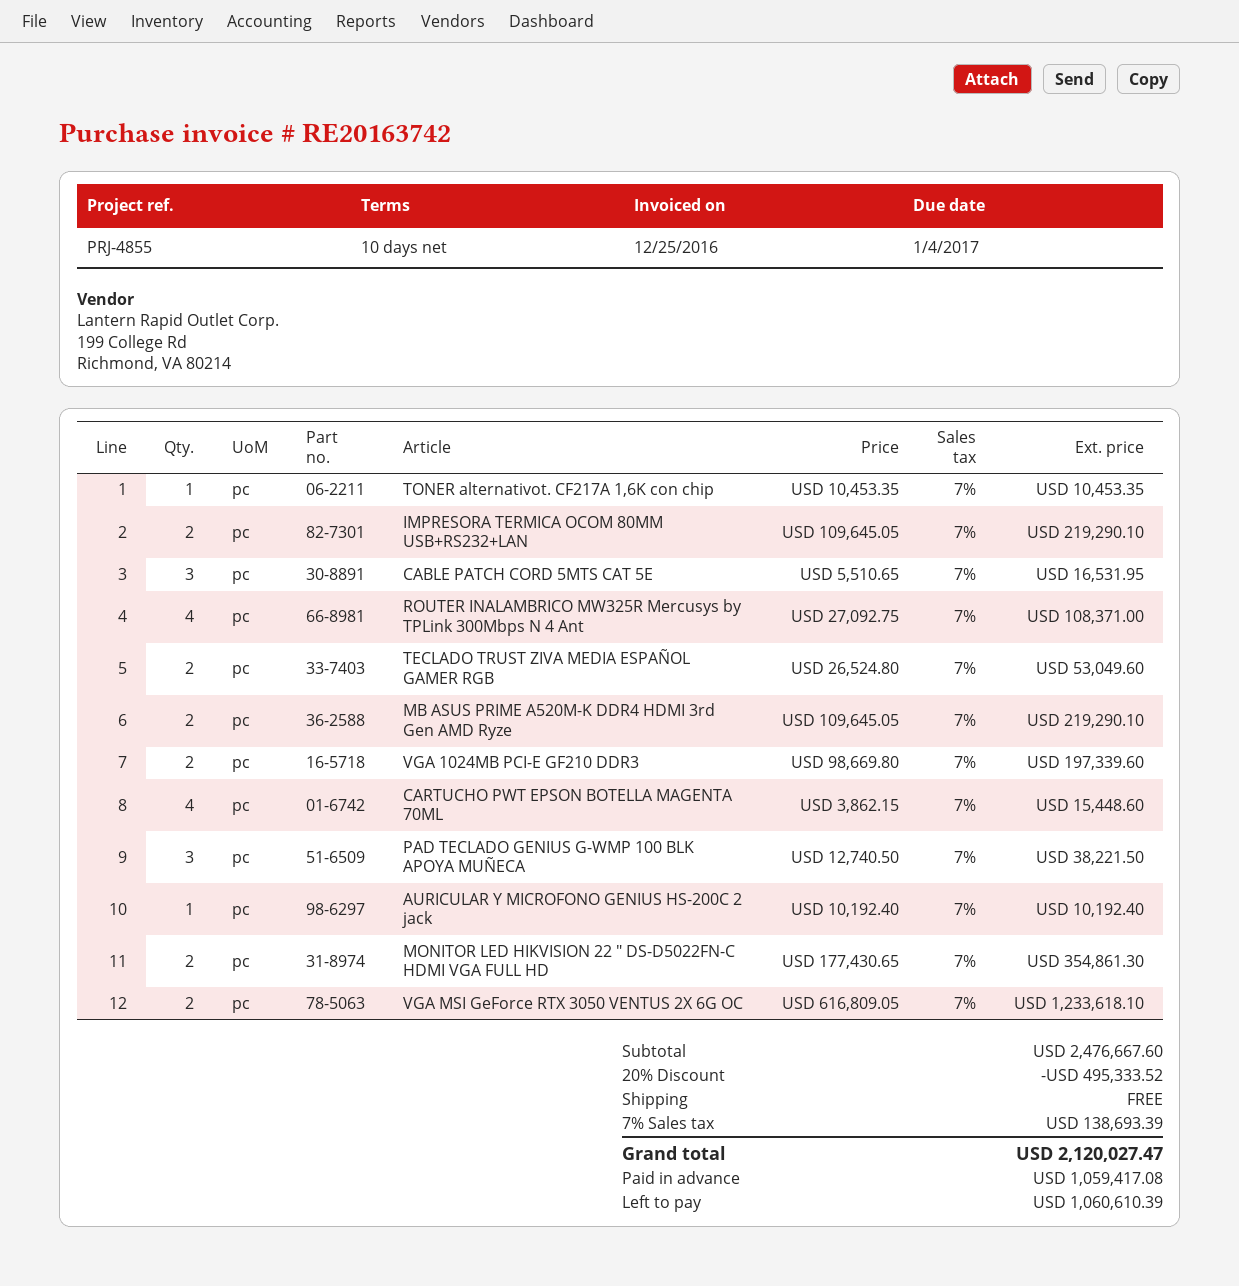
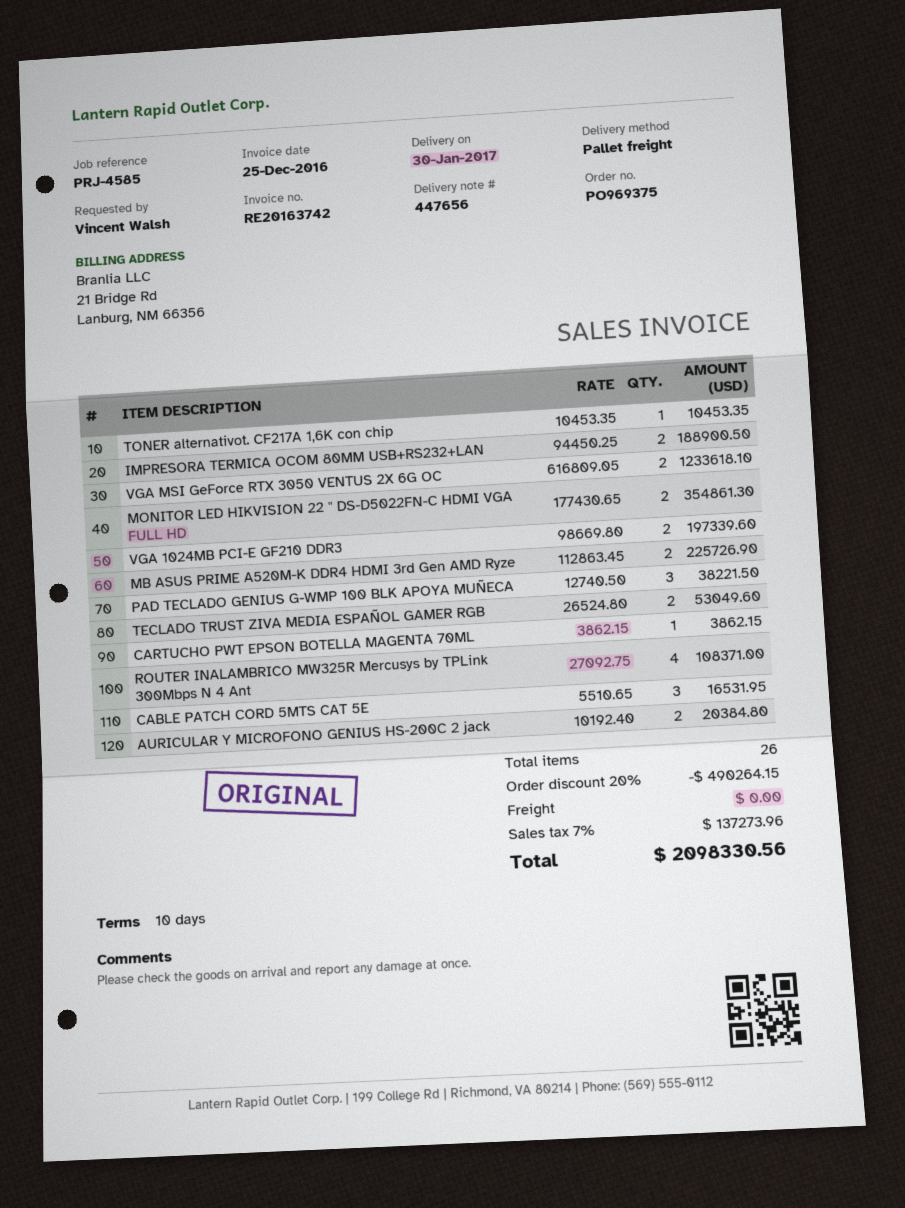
reference: PRJ-4855 -> PRJ-4585
IMPRESORA TERMICA OCOM 80MM USB+RS232+LAN: 2 x 109645.05 = 219290.10 -> 2 x 94450.25 = 188900.50
MB ASUS PRIME A520M-K DDR4 HDMI 3rd Gen AMD Ryze: 2 x 109645.05 = 219290.10 -> 2 x 112863.45 = 225726.90
CARTUCHO PWT EPSON BOTELLA MAGENTA 70ML: 4 x 3862.15 = 15448.60 -> 1 x 3862.15 = 3862.15
AURICULAR Y MICROFONO GENIUS HS-200C 2 jack: 1 x 10192.40 = 10192.40 -> 2 x 10192.40 = 20384.80
discount: 20% = 495333.52 -> 20% = 490264.15
tax: 7% = 138693.39 -> 7% = 137273.96
total: 2120027.47 -> 2098330.56

